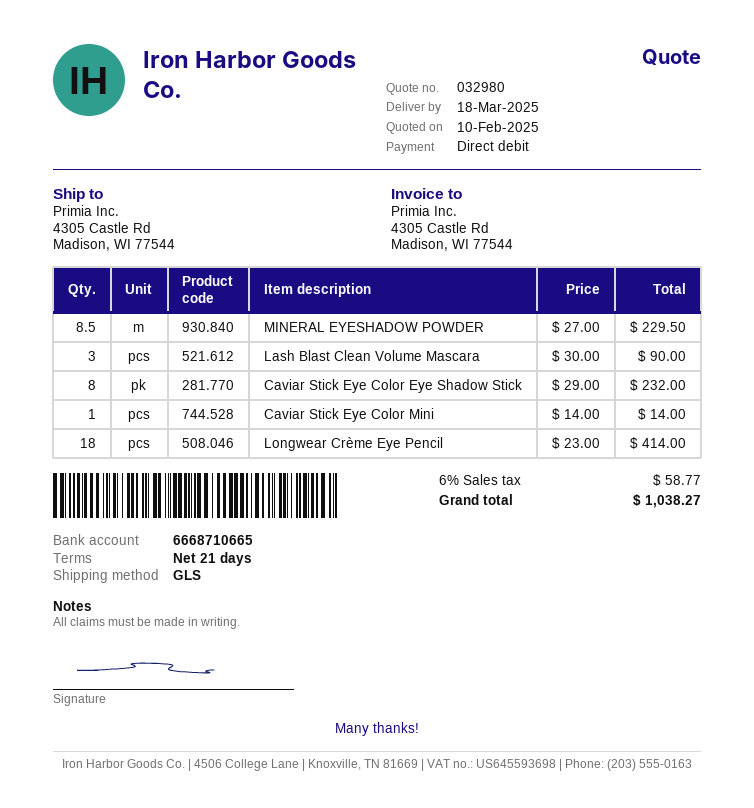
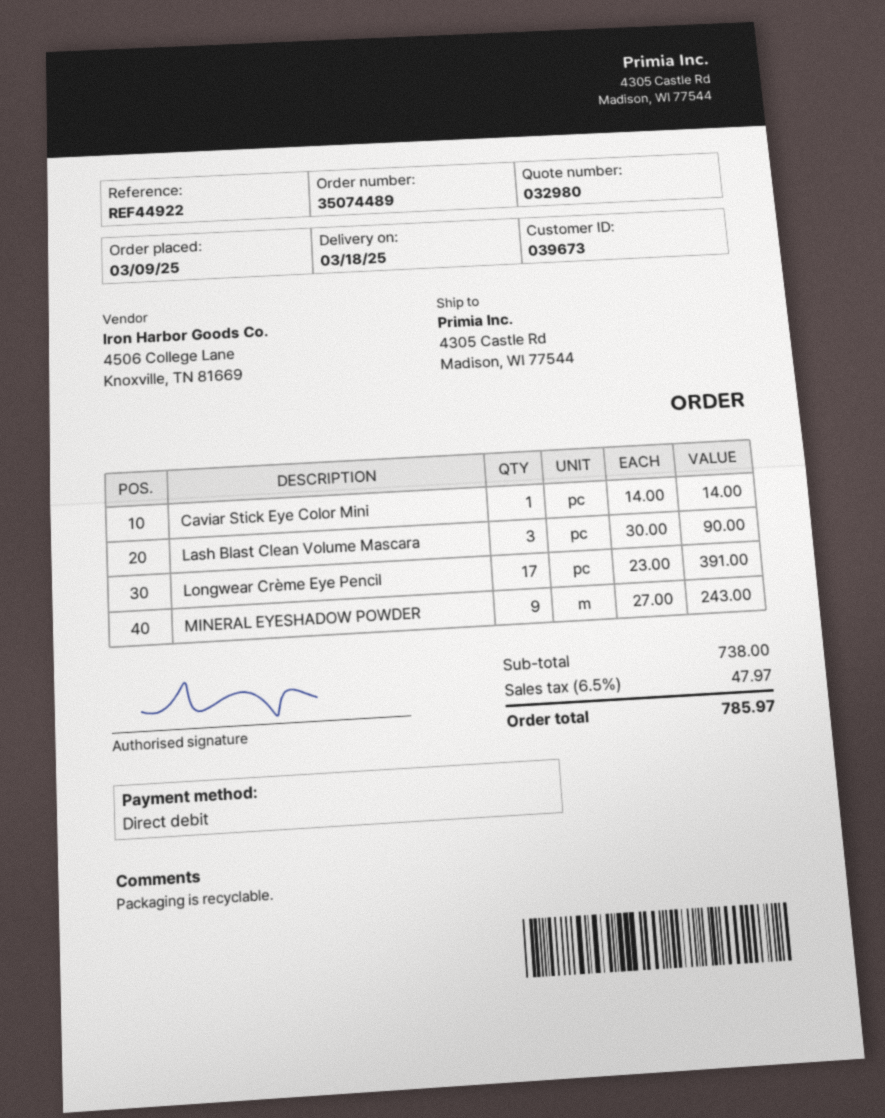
MINERAL EYESHADOW POWDER: 8.5 x 27.00 = 229.50 -> 9 x 27.00 = 243.00
Caviar Stick Eye Color Eye Shadow Stick: 8 x 29.00 = 232.00 -> none
Longwear Crème Eye Pencil: 18 x 23.00 = 414.00 -> 17 x 23.00 = 391.00
tax: 6% = 58.77 -> 6.5% = 47.97
total: 1038.27 -> 785.97

